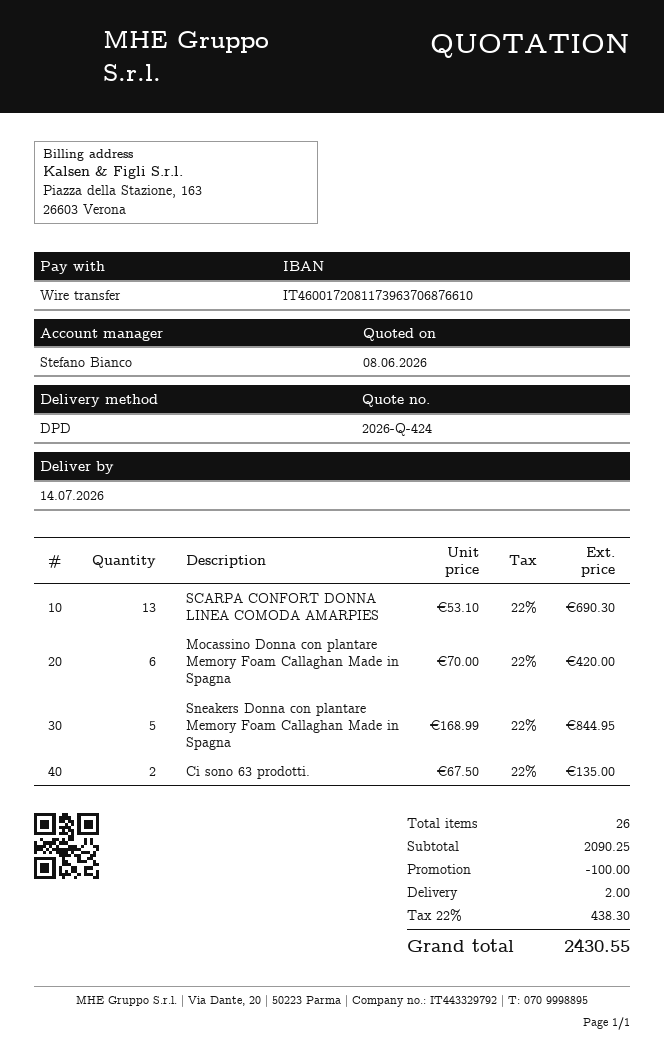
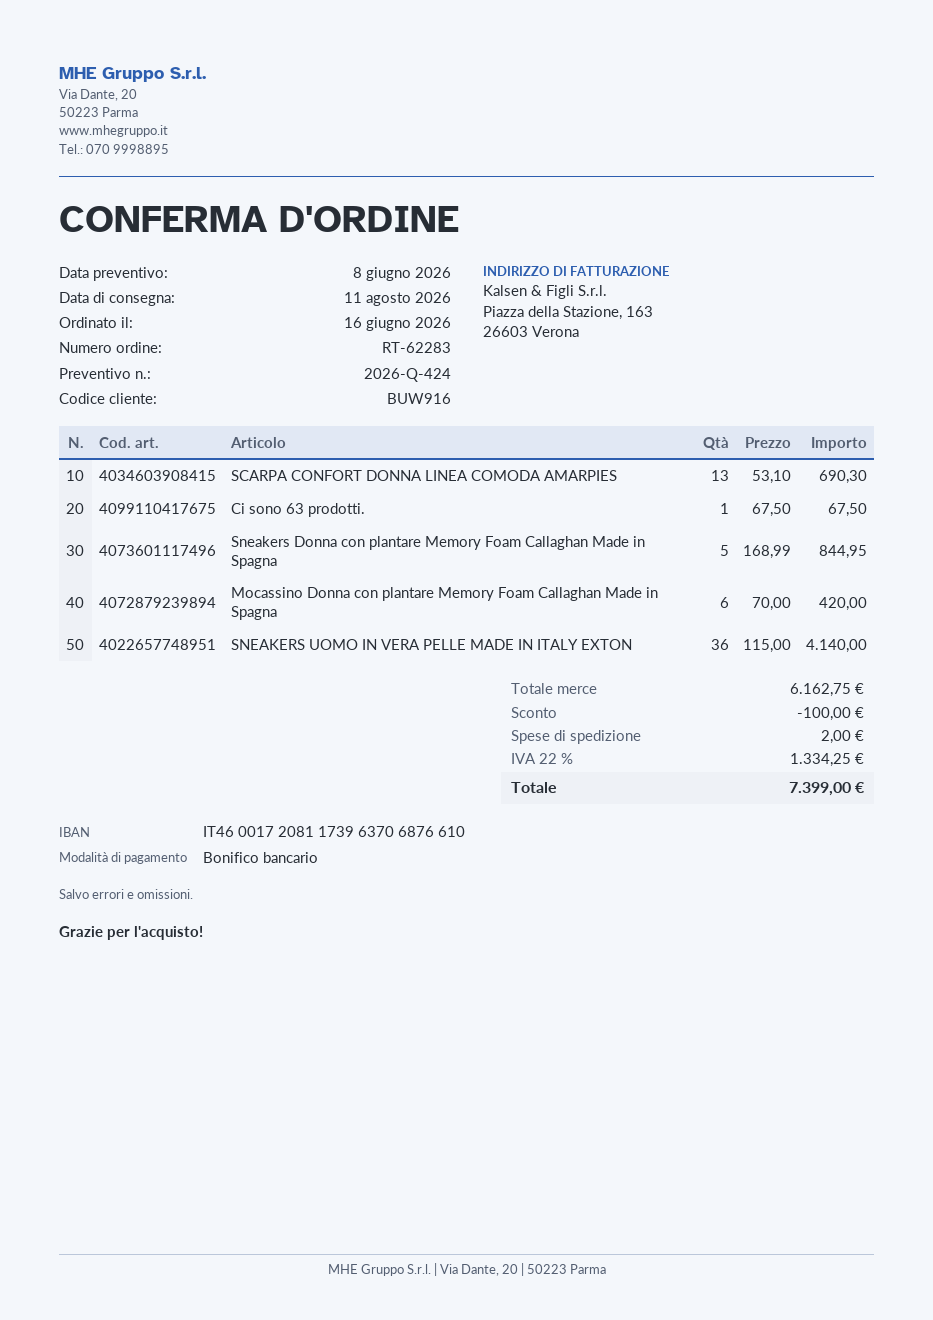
delivery date: 2026-07-14 -> 2026-08-11
Ci sono 63 prodotti.: 2 x 67.50 = 135.00 -> 1 x 67.50 = 67.50
SNEAKERS UOMO IN VERA PELLE MADE IN ITALY EXTON: none -> 36 x 115.00 = 4140.00
subtotal: 2090.25 -> 6162.75
tax: 22% = 438.30 -> 22% = 1334.25
total: 2430.55 -> 7399.00

